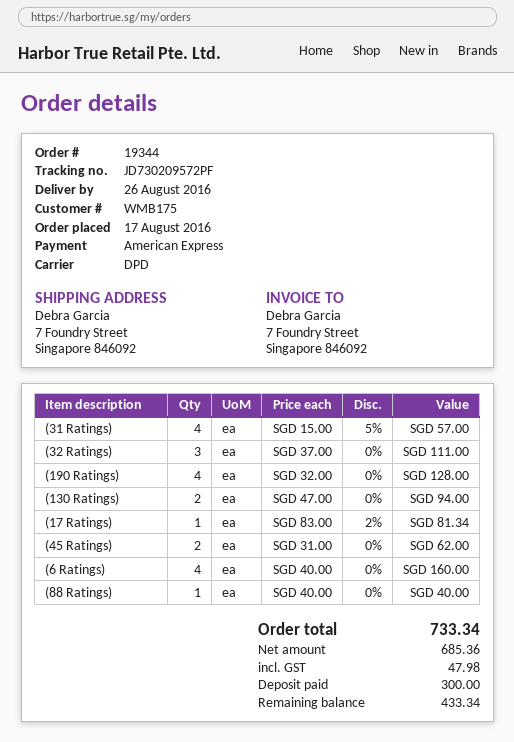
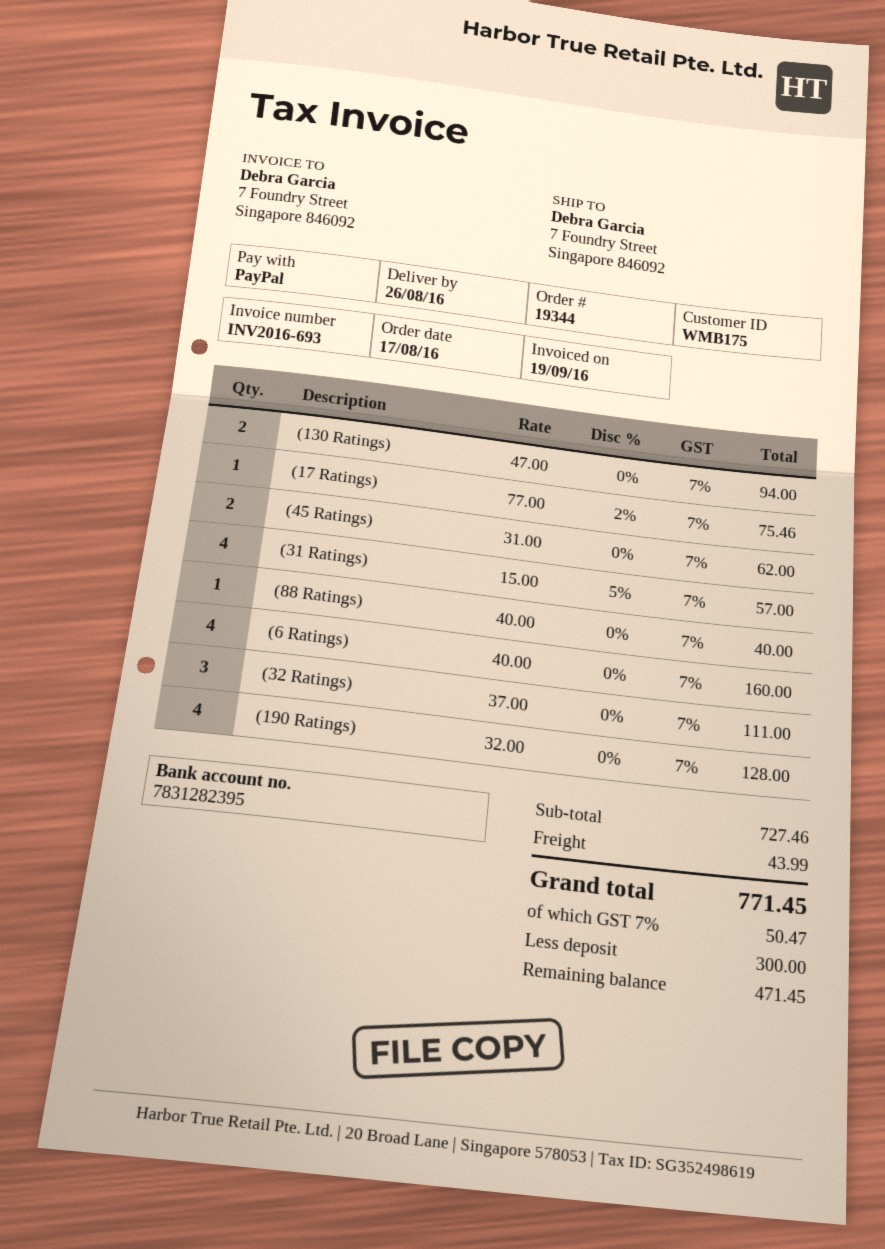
payment method: American Express -> PayPal
(17 Ratings): 1 x 83.00 - 2% = 81.34 -> 1 x 77.00 - 2% = 75.46
shipping: none -> 43.99
tax: 47.98 -> 50.47
total: 733.34 -> 771.45
balance: 433.34 -> 471.45

